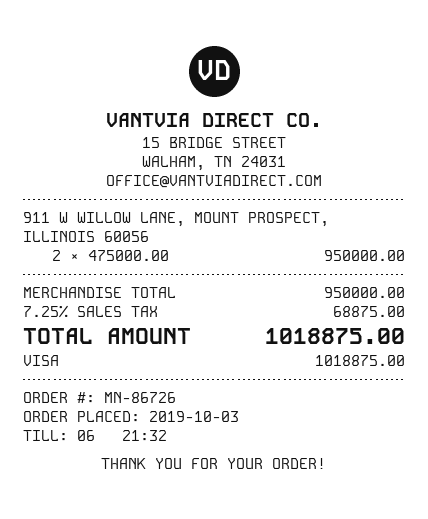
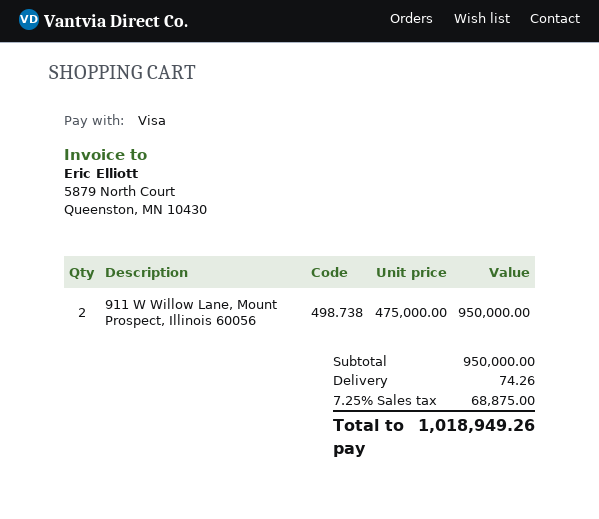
shipping: none -> 74.26
total: 1018875.00 -> 1018949.26

